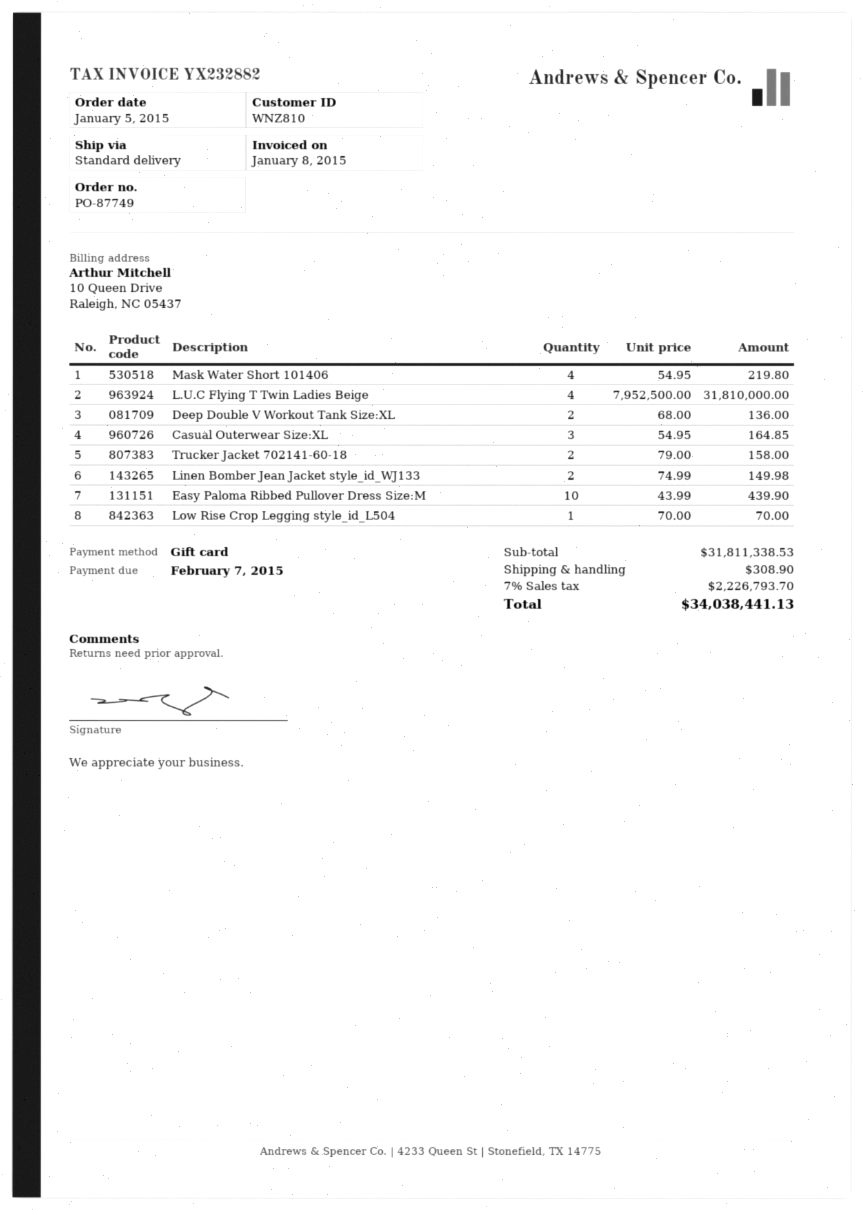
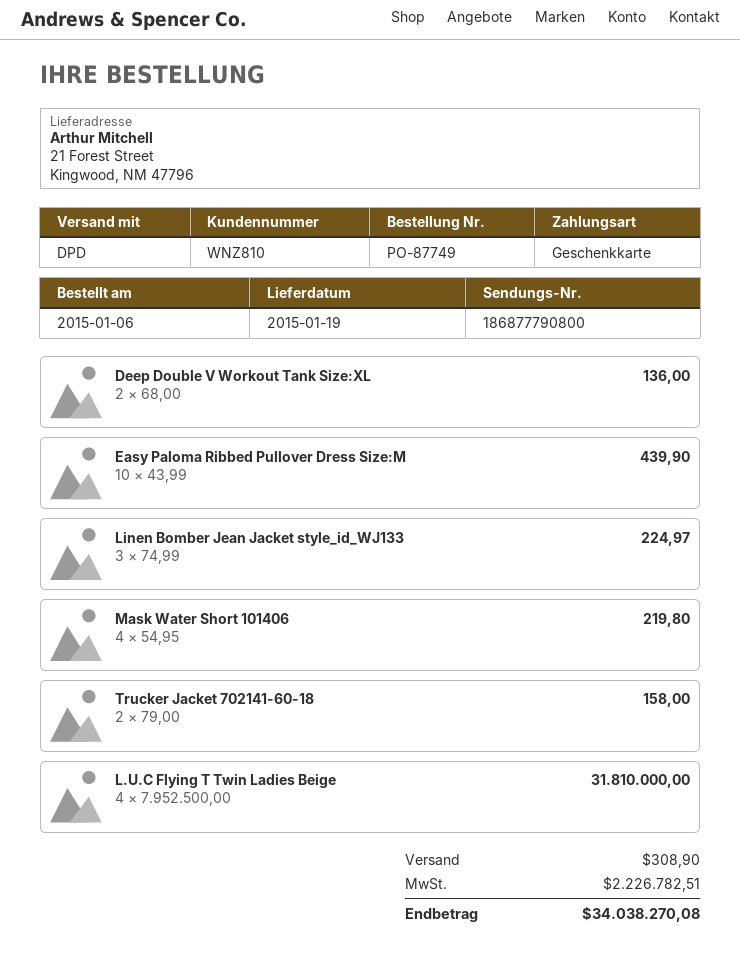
order date: 2015-01-05 -> 2015-01-06
shipping method: standard -> DPD
Casual Outerwear Size:XL: 3 x 54.95 = 164.85 -> none
Linen Bomber Jean Jacket style_id_WJ133: 2 x 74.99 = 149.98 -> 3 x 74.99 = 224.97
Low Rise Crop Legging style_id_L504: 1 x 70.00 = 70.00 -> none
tax: 2226793.70 -> 2226782.51
total: 34038441.13 -> 34038270.08

